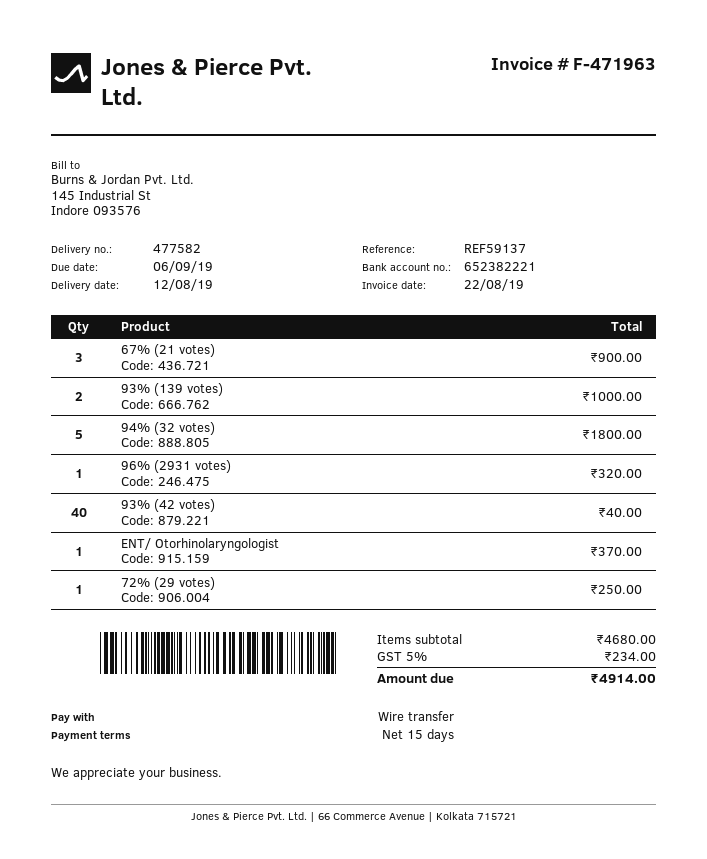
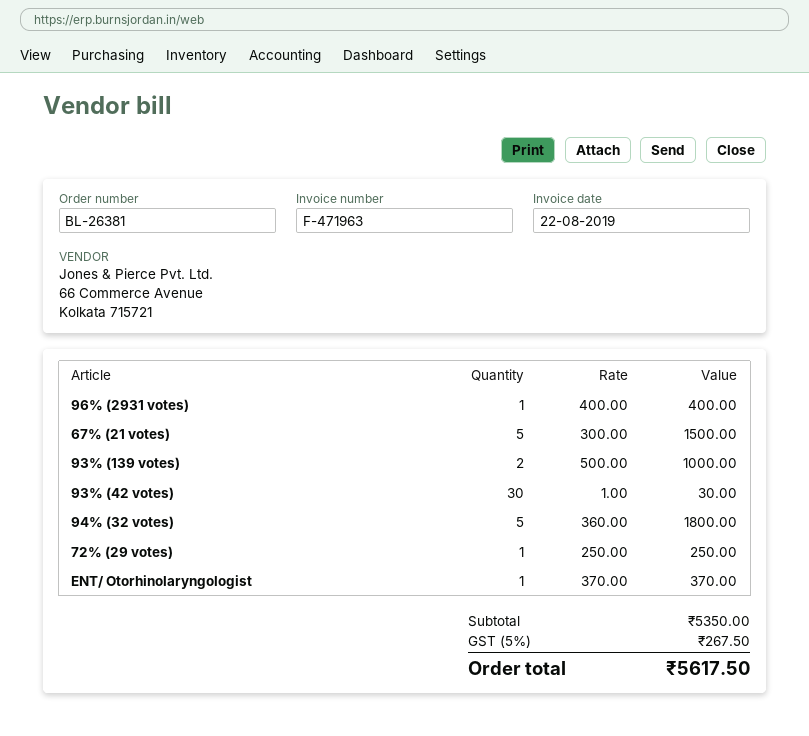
67% (21 votes): 3 for 900.00 -> 5 for 1500.00
96% (2931 votes): 1 for 320.00 -> 1 for 400.00
93% (42 votes): 40 for 40.00 -> 30 for 30.00
subtotal: 4680.00 -> 5350.00
tax: 5% = 234.00 -> 5% = 267.50
total: 4914.00 -> 5617.50

